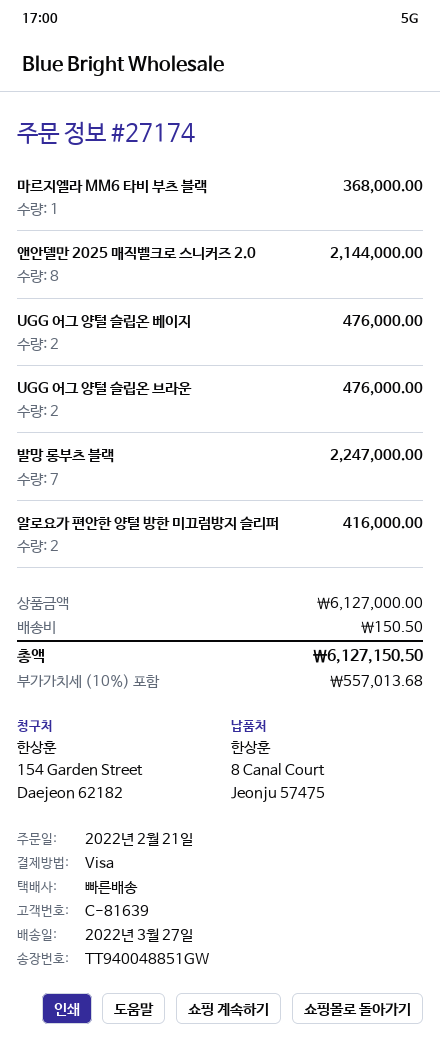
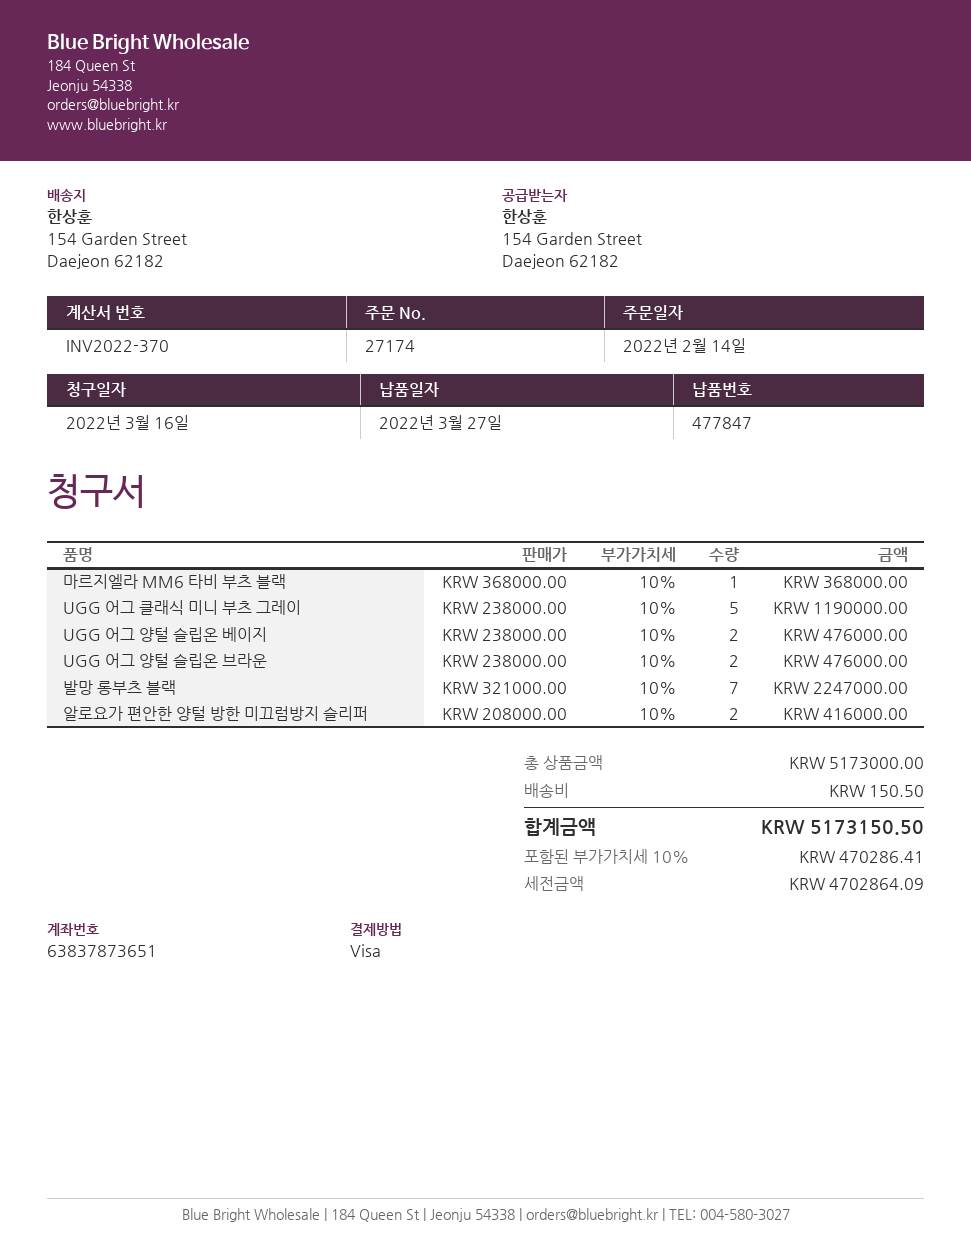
order date: 2022-02-21 -> 2022-02-14
ship to: 8 Canal Court, Jeonju 57475 -> 154 Garden Street, Daejeon 62182
앤안델만 2025 매직벨크로 스니커즈 2.0: 8 for 2144000.00 -> none
UGG 어그 클래식 미니 부츠 그레이: none -> 5 for 1190000.00
subtotal: 6127000.00 -> 5173000.00
tax: 10% = 557013.68 -> 10% = 470286.41
total: 6127150.50 -> 5173150.50

